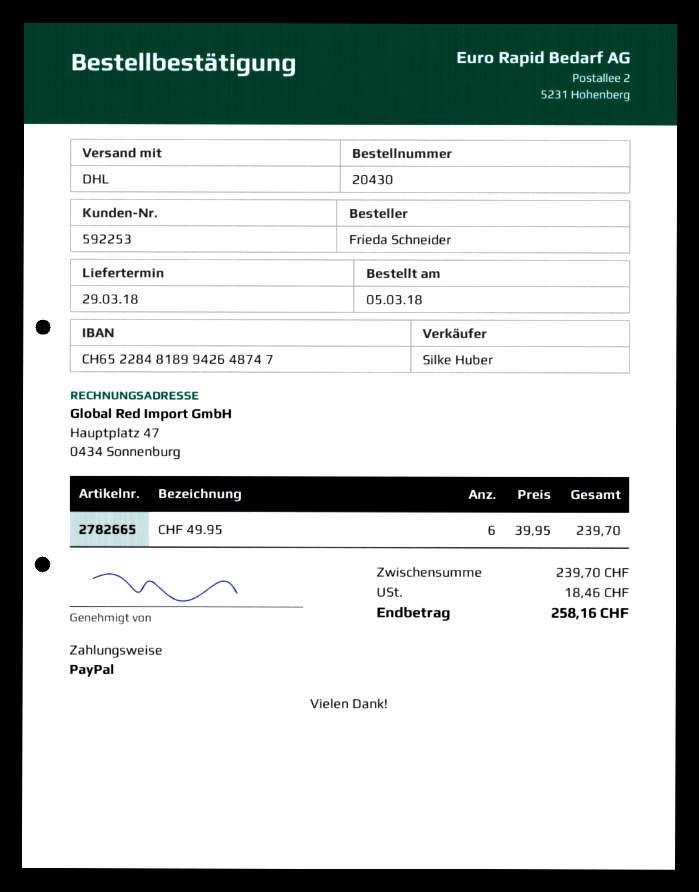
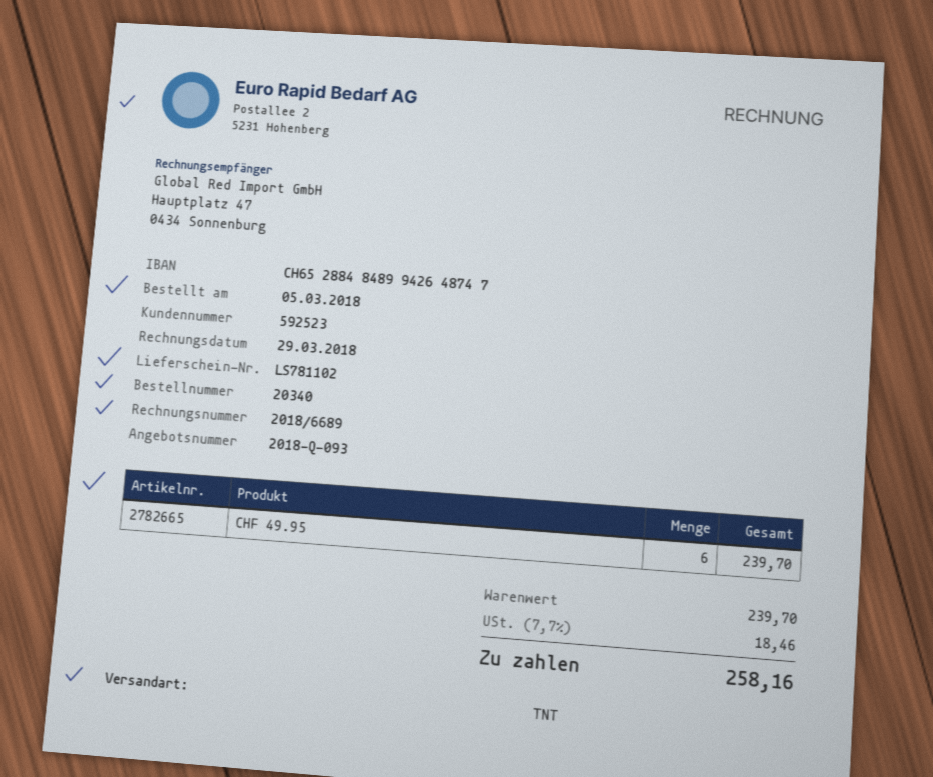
order number: 20430 -> 20340
customer number: 592253 -> 592523
bank account: CH6522848189942648747 -> CH6528848489942648747
shipping method: DHL -> TNT

